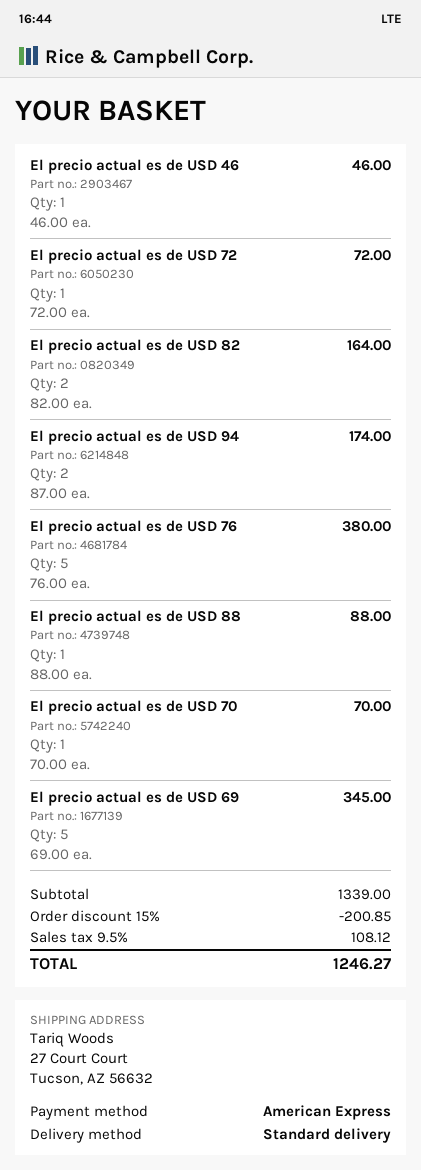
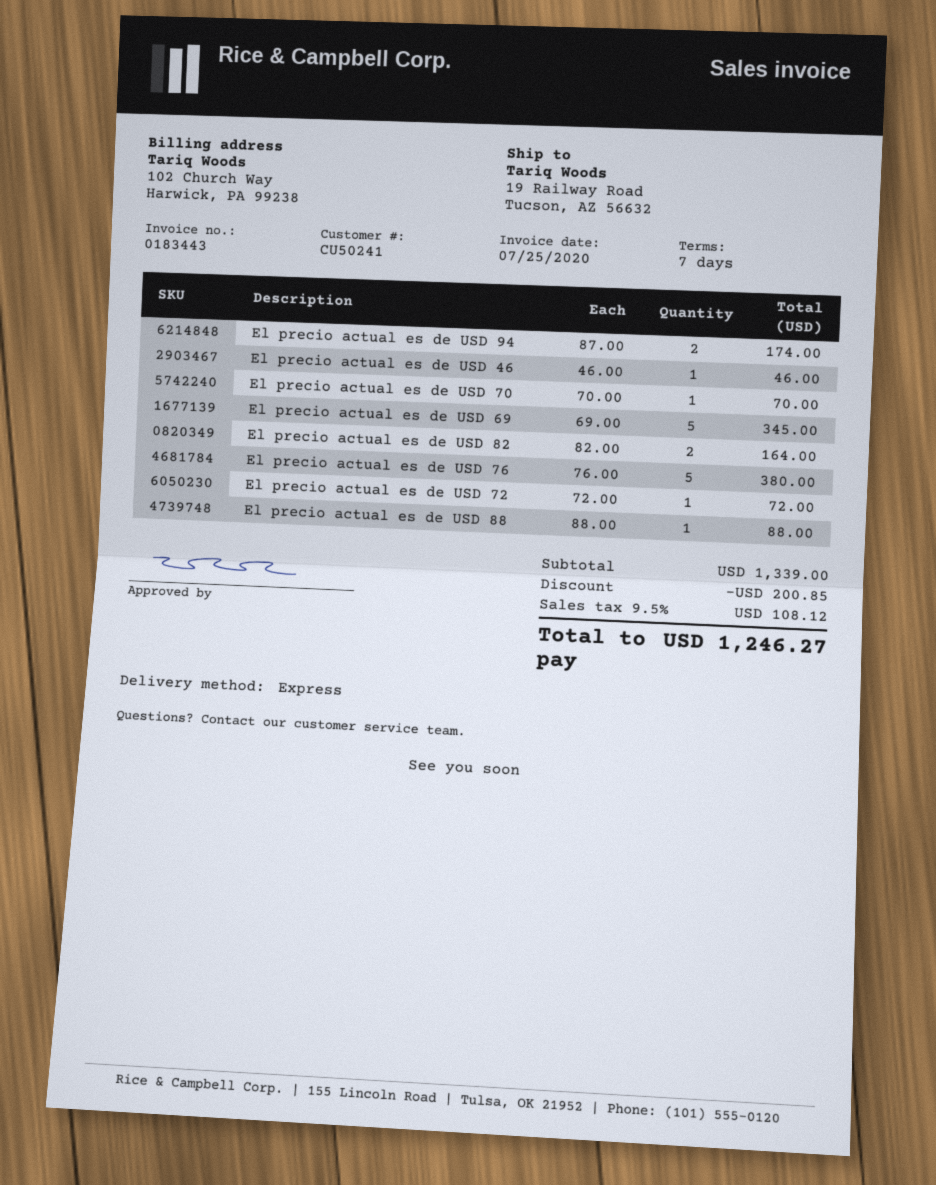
shipping method: standard -> express
ship to: 27 Court Court, Tucson, AZ 56632 -> 19 Railway Road, Tucson, AZ 56632

